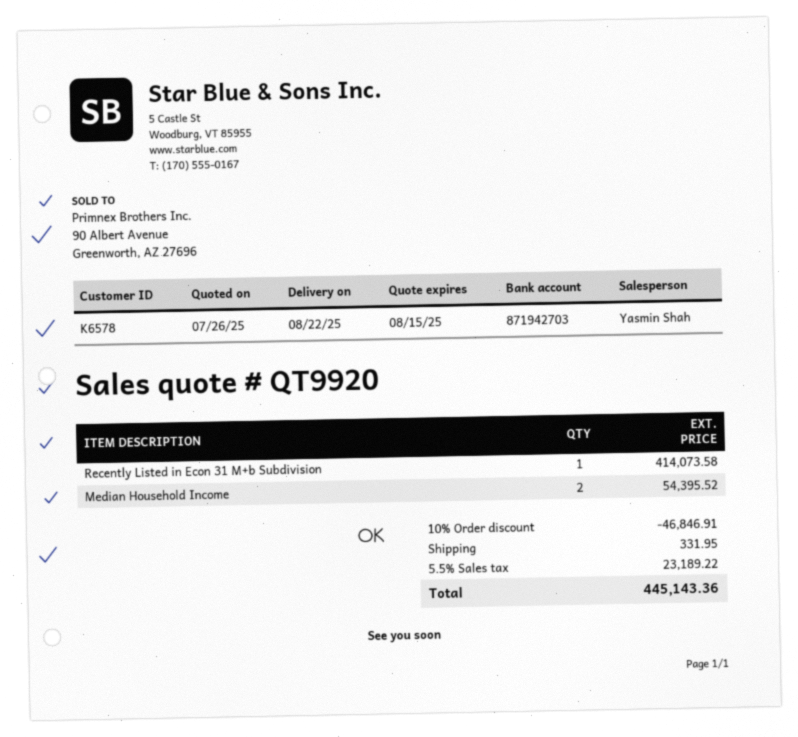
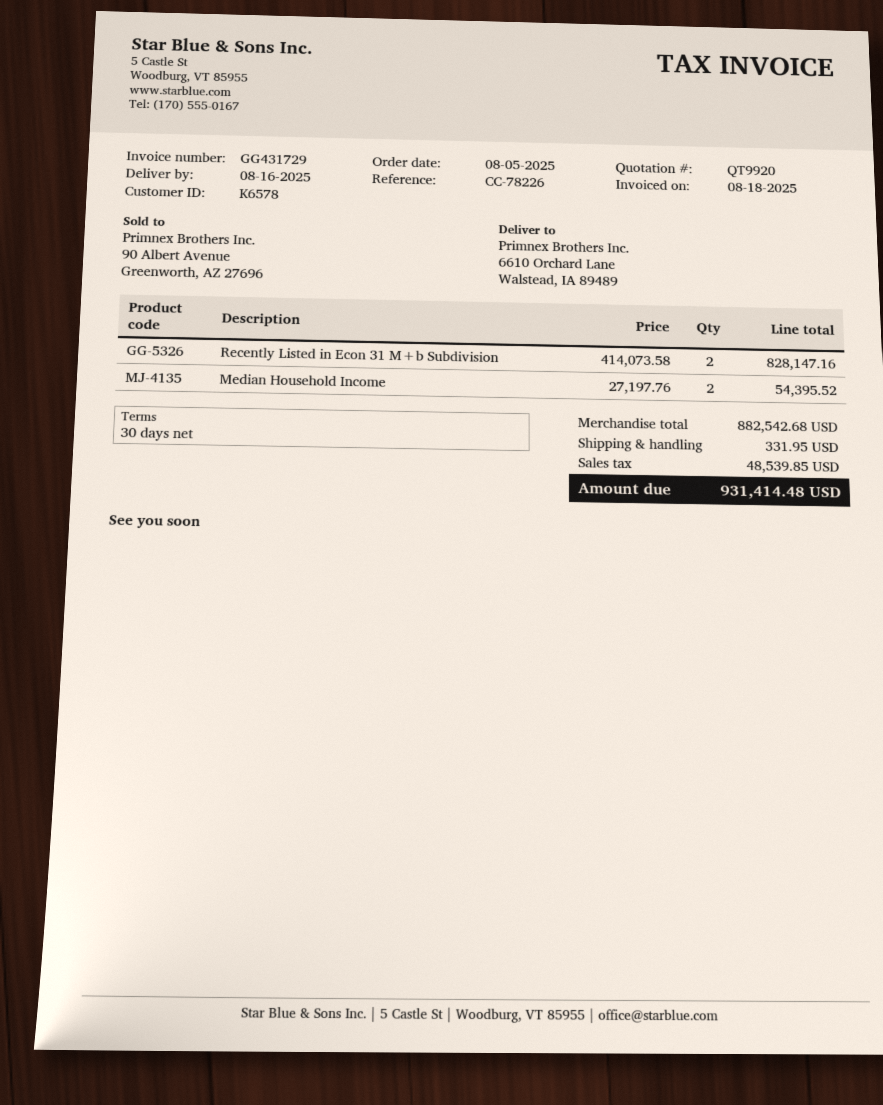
delivery date: 2025-08-22 -> 2025-08-16
Recently Listed in Econ 31 M+b Subdivision: 1 for 414073.58 -> 2 for 828147.16
discount: 10% = 46846.91 -> none
tax: 23189.22 -> 48539.85
total: 445143.36 -> 931414.48

